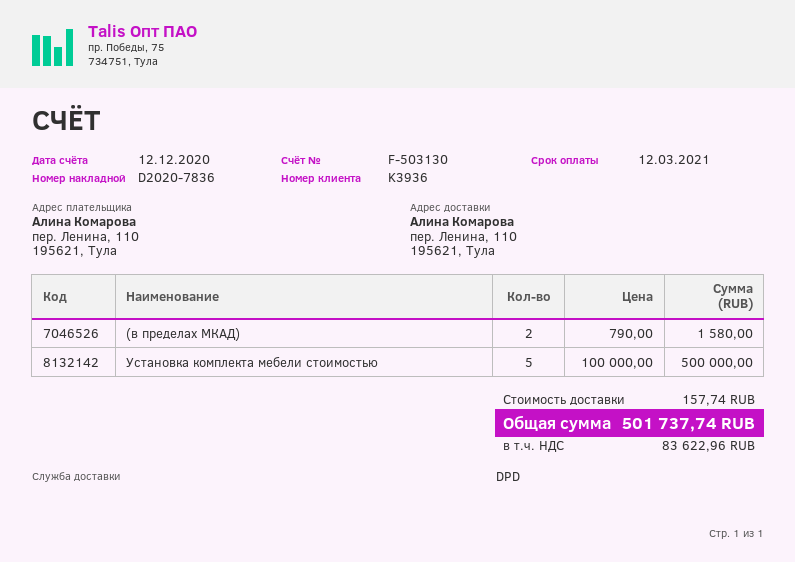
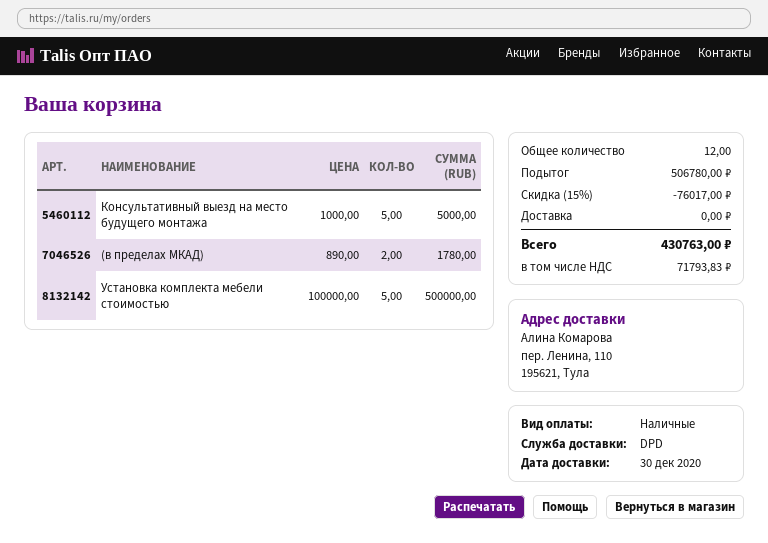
(в пределах МКАД): 2 x 790.00 = 1580.00 -> 2 x 890.00 = 1780.00
Консультативный выезд на место будущего монтажа: none -> 5 x 1000.00 = 5000.00
discount: none -> 15% = 76017.00
shipping: 157.74 -> 0.00
tax: 83622.96 -> 71793.83
total: 501737.74 -> 430763.00

